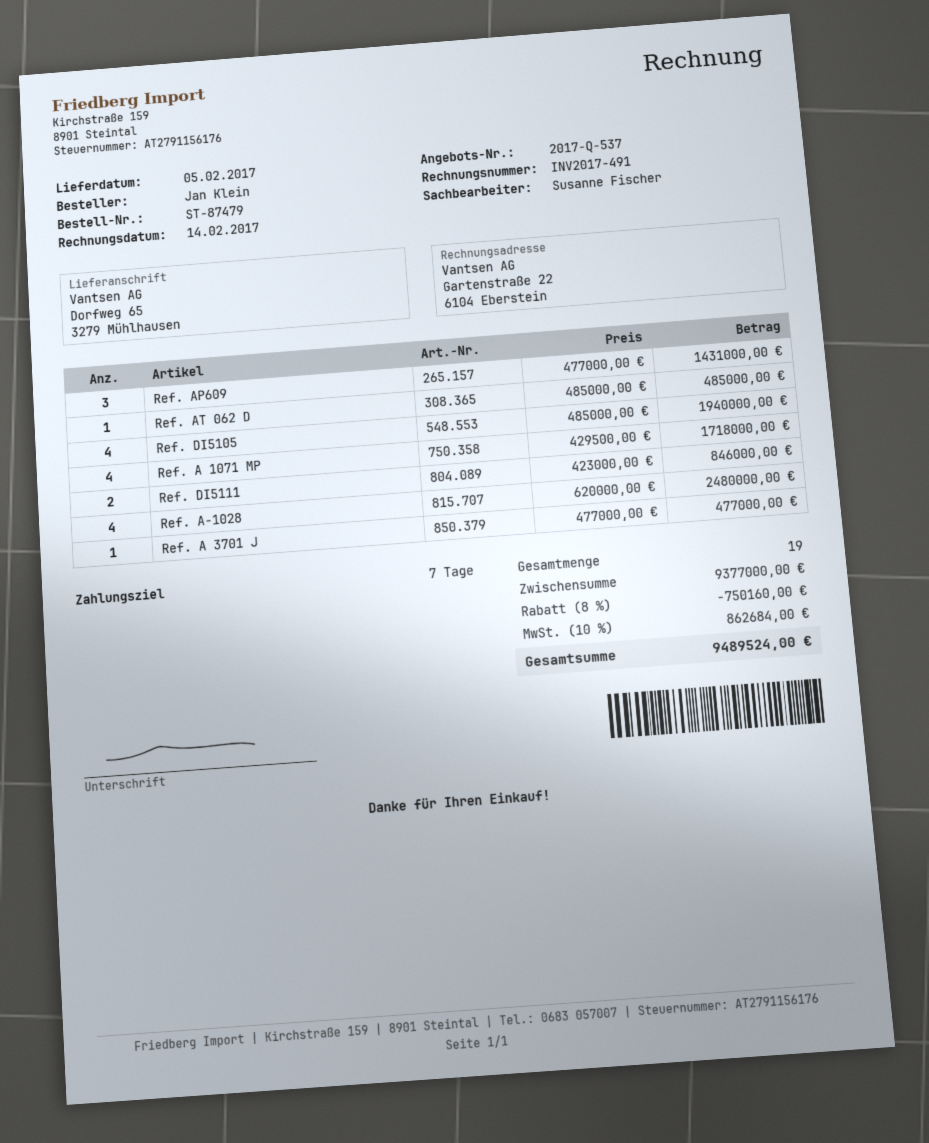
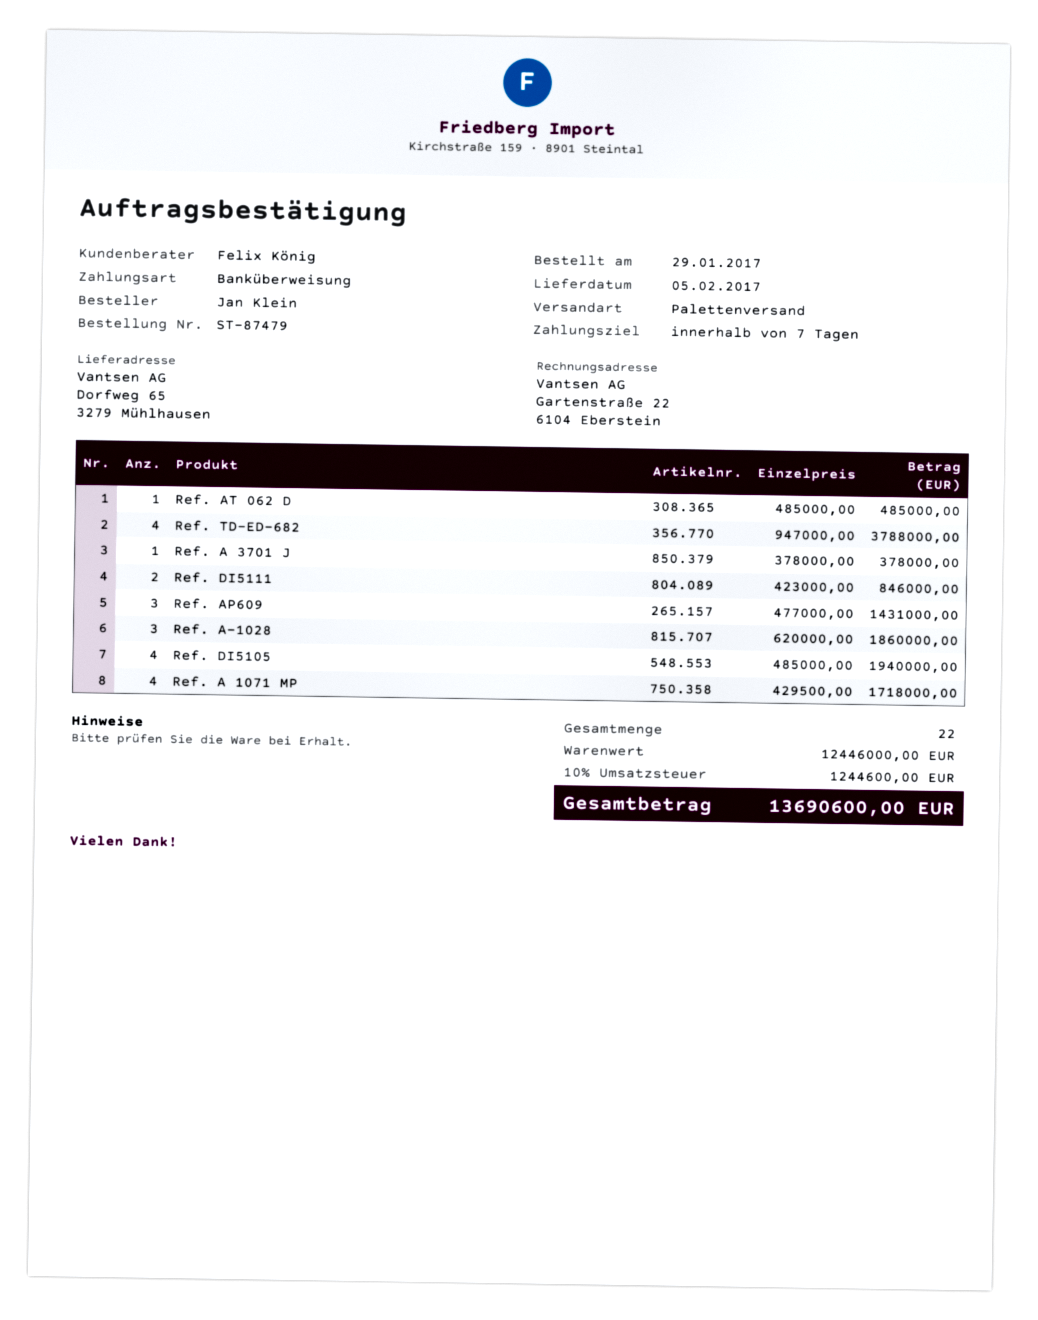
sales rep: Susanne Fischer -> Felix König
Ref. A-1028: 4 x 620000.00 = 2480000.00 -> 3 x 620000.00 = 1860000.00
Ref. A 3701 J: 1 x 477000.00 = 477000.00 -> 1 x 378000.00 = 378000.00
Ref. TD-ED-682: none -> 4 x 947000.00 = 3788000.00
total quantity: 19 -> 22
subtotal: 9377000.00 -> 12446000.00
discount: 8% = 750160.00 -> none
tax: 10% = 862684.00 -> 10% = 1244600.00
total: 9489524.00 -> 13690600.00

